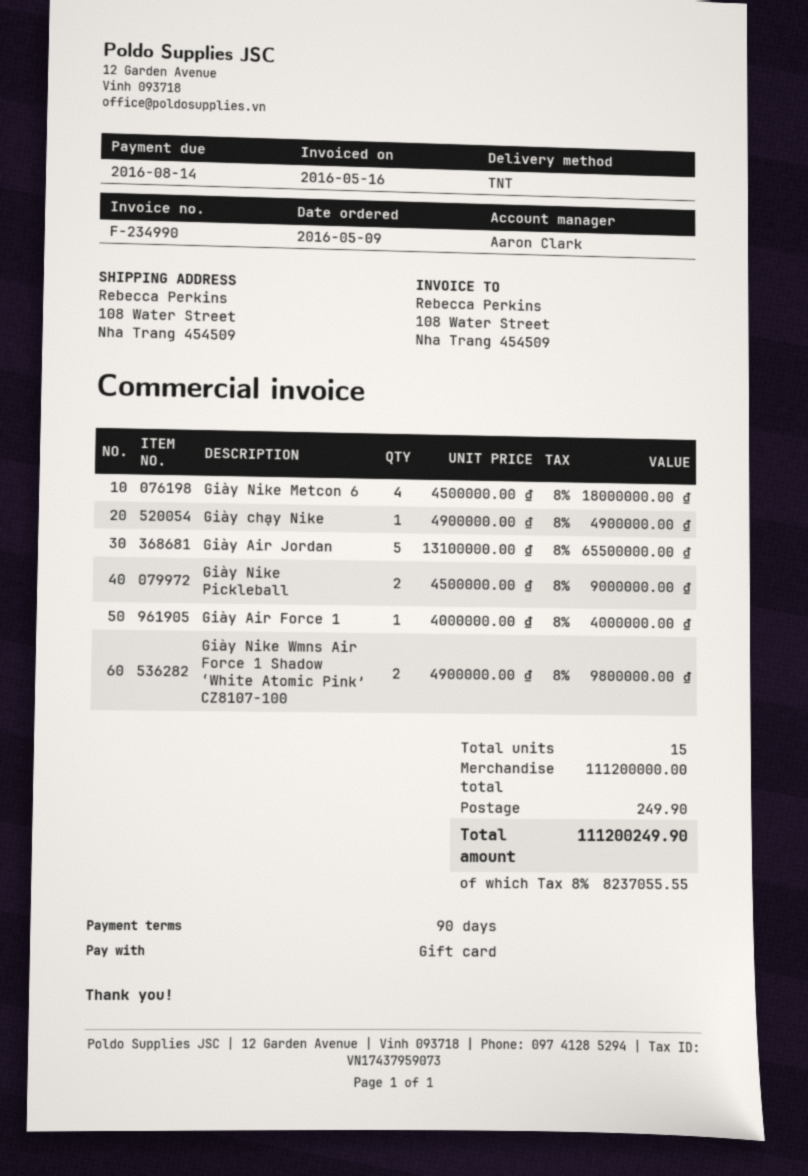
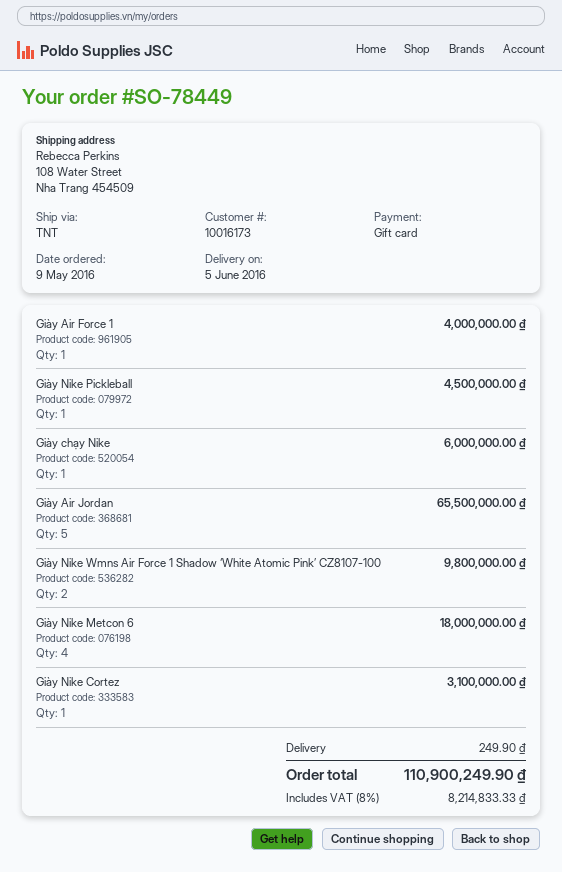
Giày chạy Nike: 1 for 4900000.00 -> 1 for 6000000.00
Giày Nike Pickleball: 2 for 9000000.00 -> 1 for 4500000.00
Giày Nike Cortez: none -> 1 for 3100000.00
tax: 8% = 8237055.55 -> 8% = 8214833.33
total: 111200249.90 -> 110900249.90

